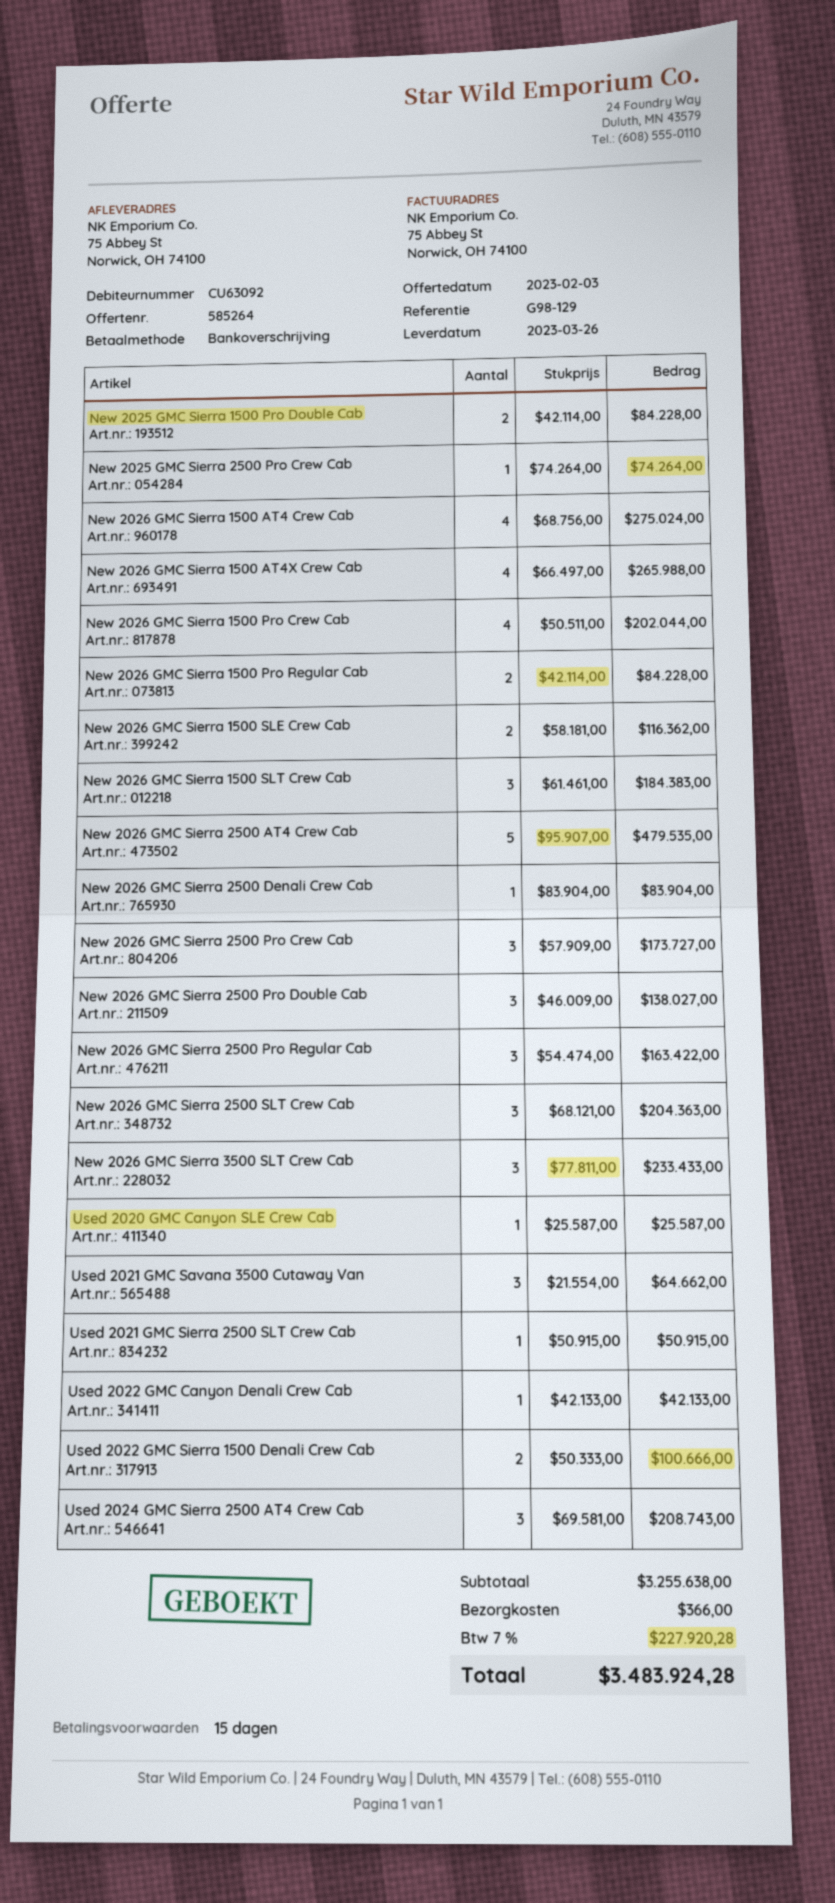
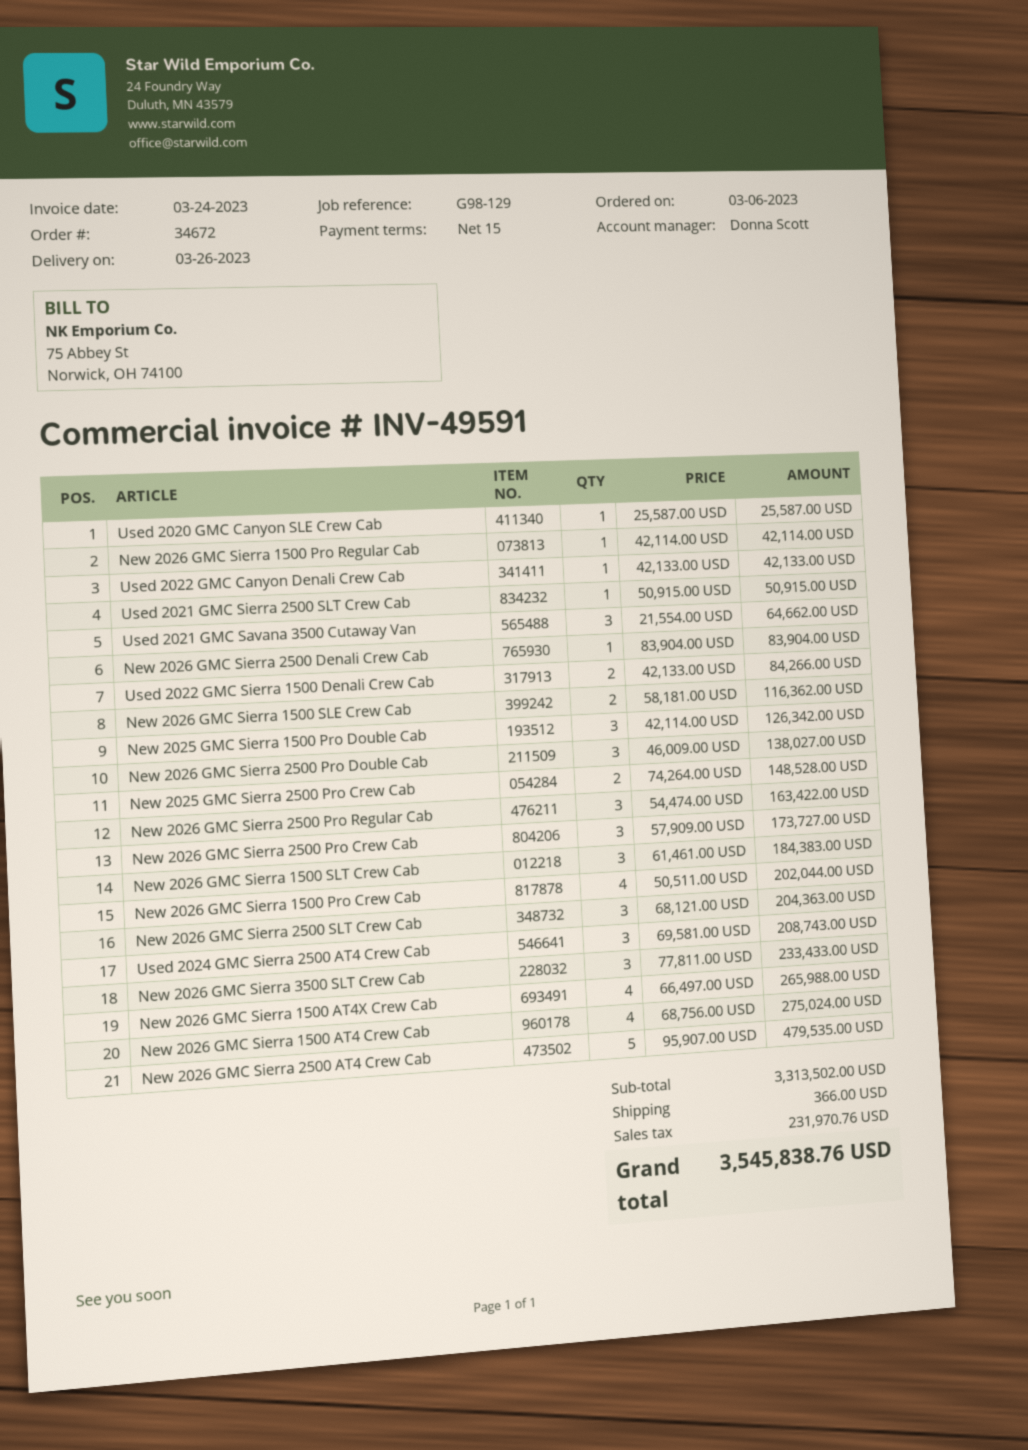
New 2025 GMC Sierra 1500 Pro Double Cab: 2 x 42114.00 = 84228.00 -> 3 x 42114.00 = 126342.00
New 2025 GMC Sierra 2500 Pro Crew Cab: 1 x 74264.00 = 74264.00 -> 2 x 74264.00 = 148528.00
New 2026 GMC Sierra 1500 Pro Regular Cab: 2 x 42114.00 = 84228.00 -> 1 x 42114.00 = 42114.00
Used 2022 GMC Sierra 1500 Denali Crew Cab: 2 x 50333.00 = 100666.00 -> 2 x 42133.00 = 84266.00
subtotal: 3255638.00 -> 3313502.00
tax: 227920.28 -> 231970.76
total: 3483924.28 -> 3545838.76

